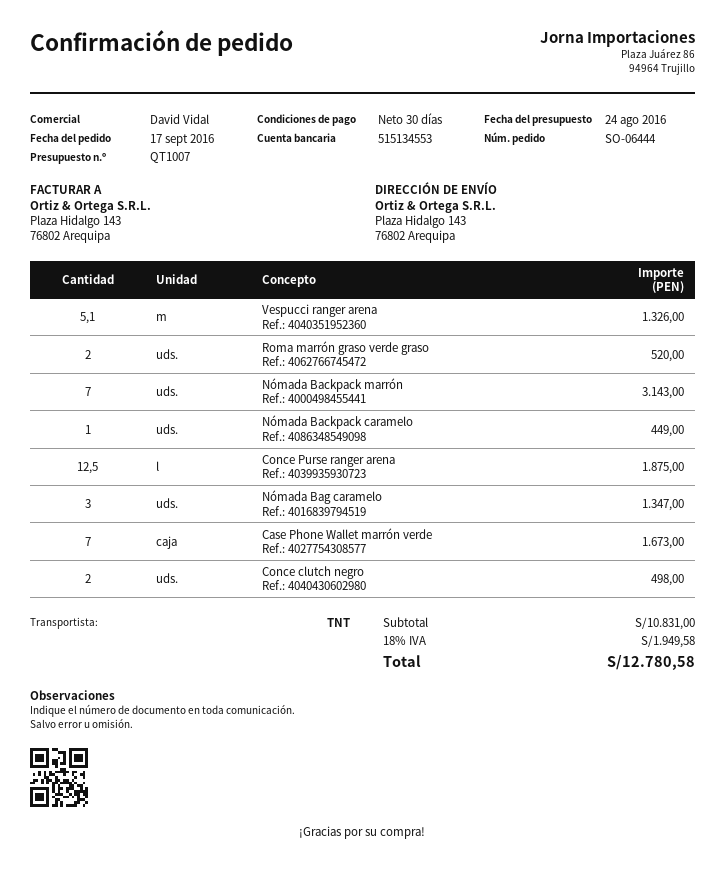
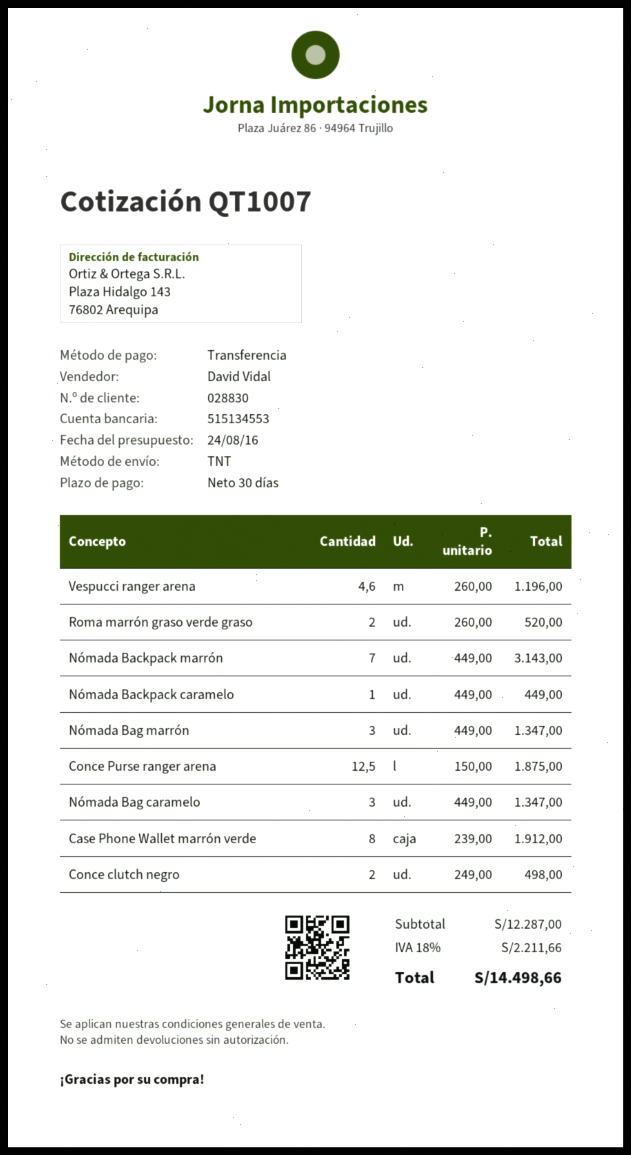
Vespucci ranger arena: 5.1 for 1326.00 -> 4.6 for 1196.00
Case Phone Wallet marrón verde: 7 for 1673.00 -> 8 for 1912.00
Nómada Bag marrón: none -> 3 for 1347.00
subtotal: 10831.00 -> 12287.00
tax: 18% = 1949.58 -> 18% = 2211.66
total: 12780.58 -> 14498.66

